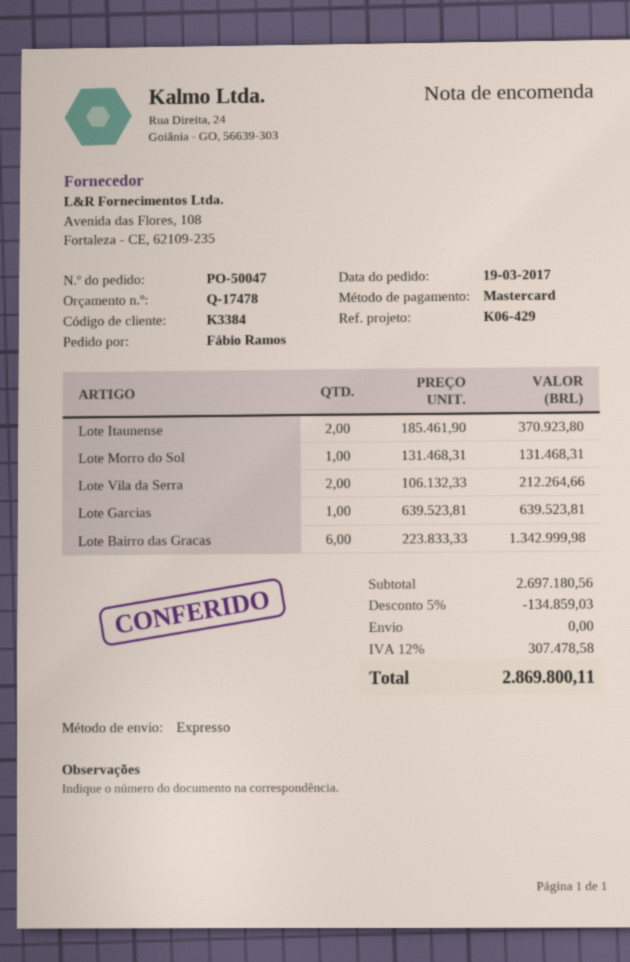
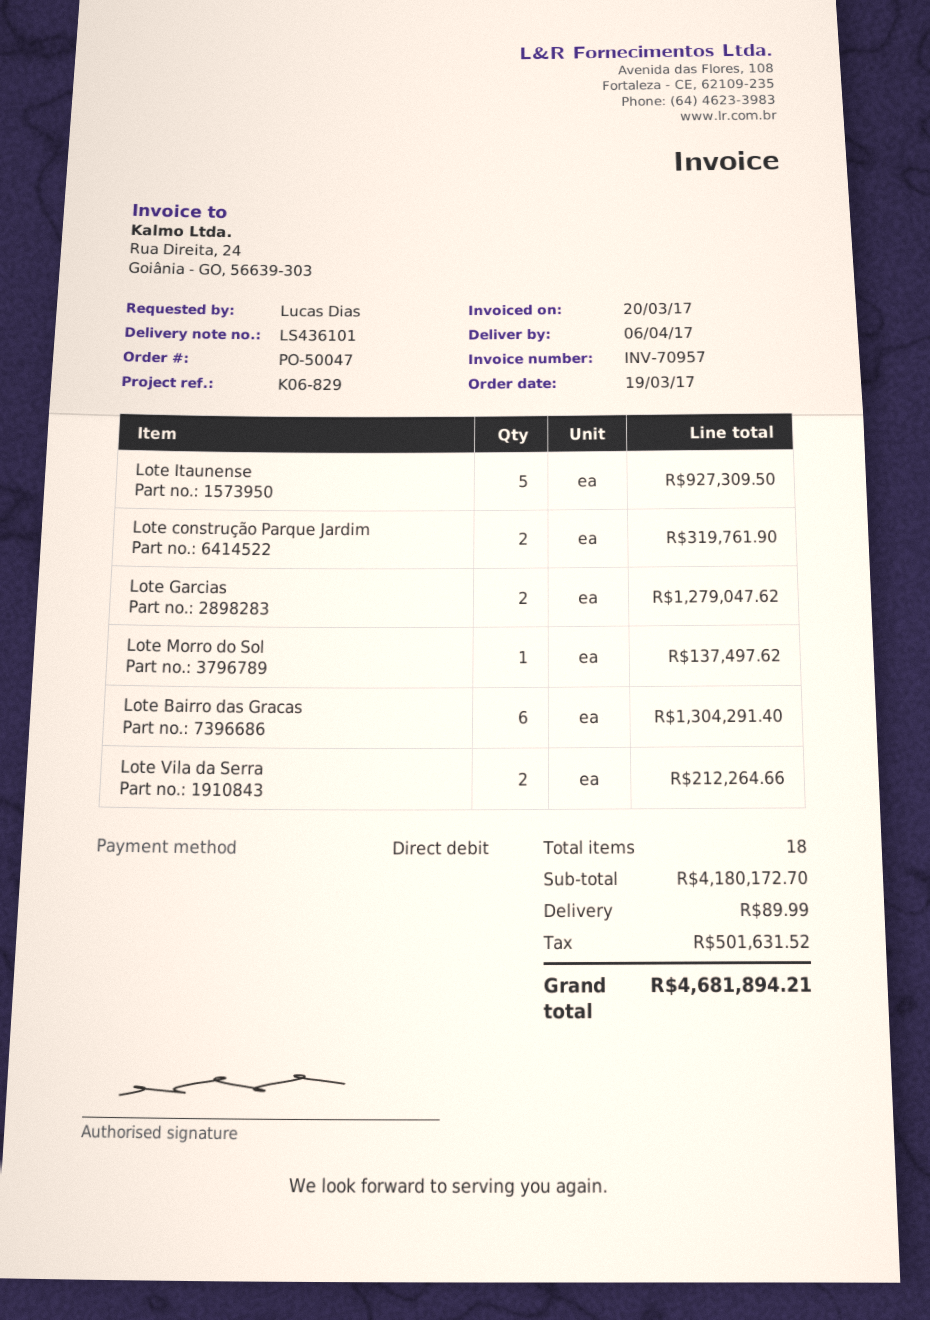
reference: K06-429 -> K06-829
ordered by: Fábio Ramos -> Lucas Dias
payment method: Mastercard -> direct debit
Lote Itaunense: 2 for 370923.80 -> 5 for 927309.50
Lote Morro do Sol: 1 for 131468.31 -> 1 for 137497.62
Lote Garcias: 1 for 639523.81 -> 2 for 1279047.62
Lote Bairro das Gracas: 6 for 1342999.98 -> 6 for 1304291.40
Lote construção Parque Jardim: none -> 2 for 319761.90
subtotal: 2697180.56 -> 4180172.70
discount: 5% = 134859.03 -> none
shipping: 0.00 -> 89.99
tax: 307478.58 -> 501631.52
total: 2869800.11 -> 4681894.21

